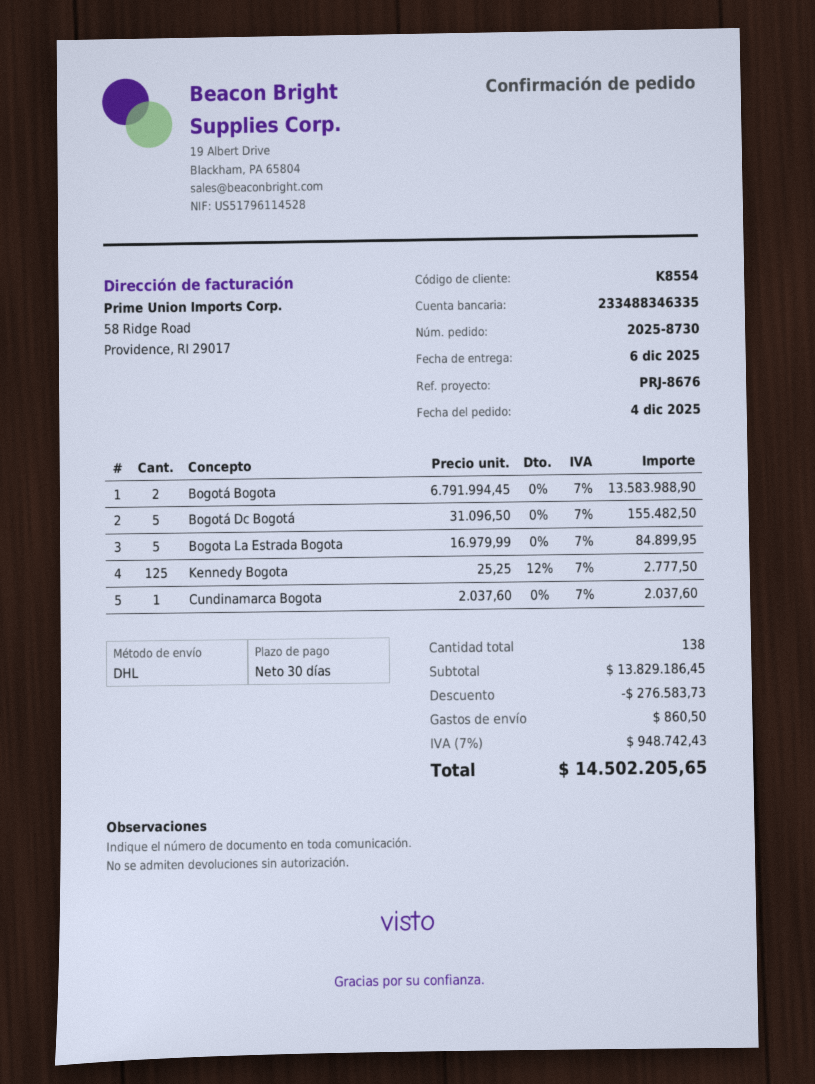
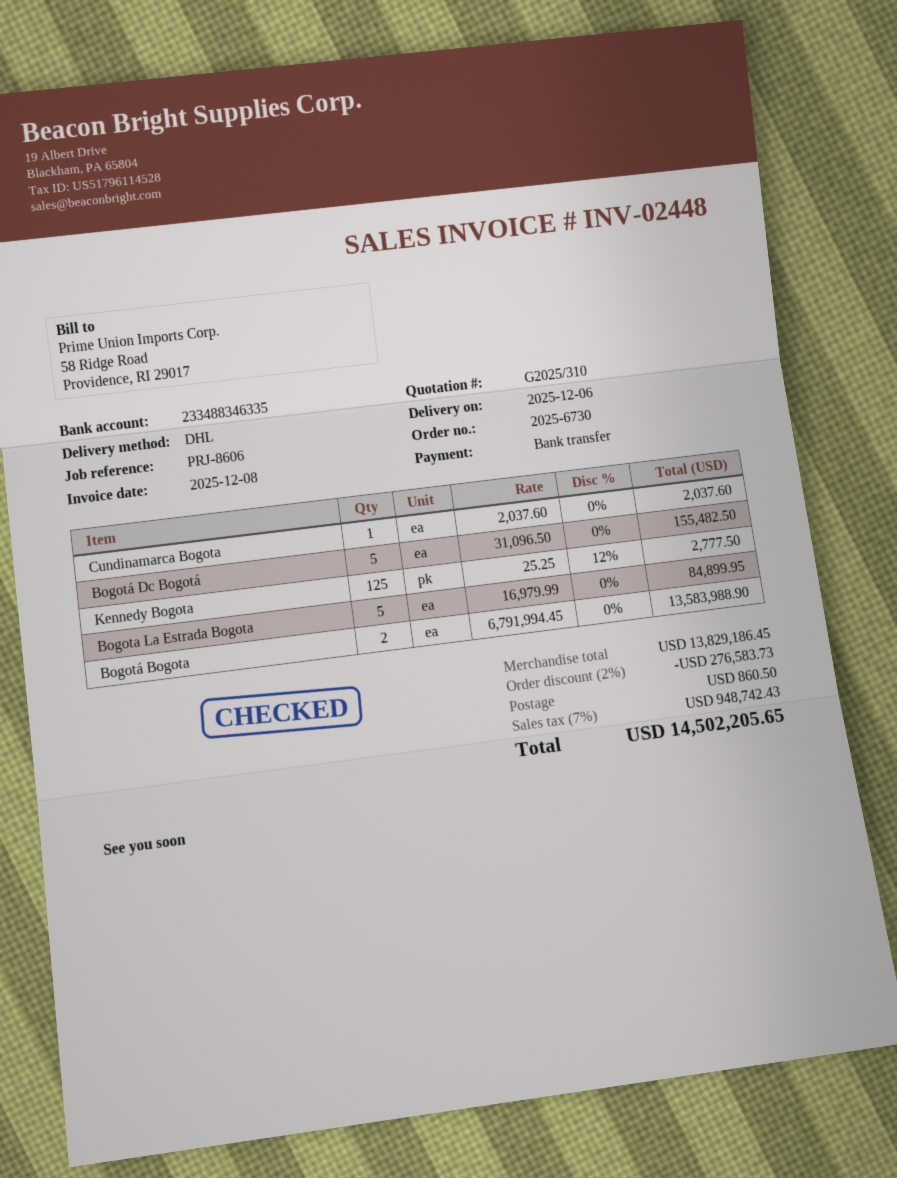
order number: 2025-8730 -> 2025-6730
reference: PRJ-8676 -> PRJ-8606

